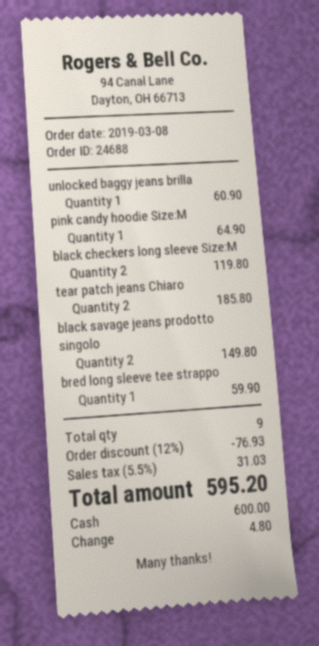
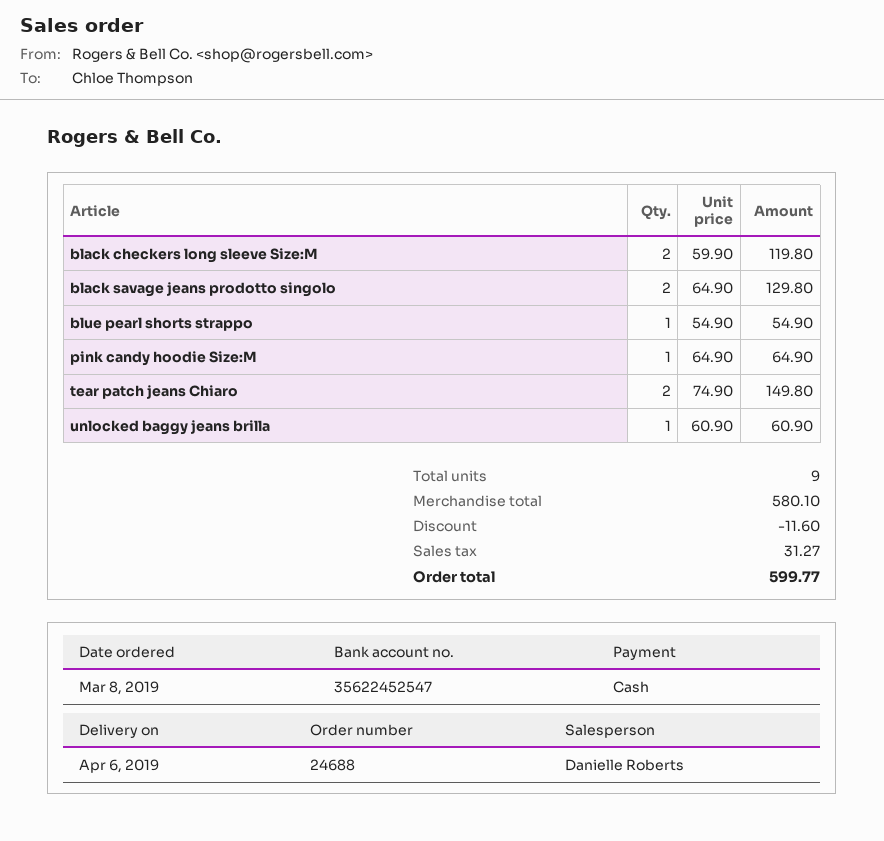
tear patch jeans Chiaro: 2 for 185.80 -> 2 for 149.80
black savage jeans prodotto singolo: 2 for 149.80 -> 2 for 129.80
bred long sleeve tee strappo: 1 for 59.90 -> none
blue pearl shorts strappo: none -> 1 for 54.90
discount: 76.93 -> 11.60
tax: 31.03 -> 31.27
total: 595.20 -> 599.77

